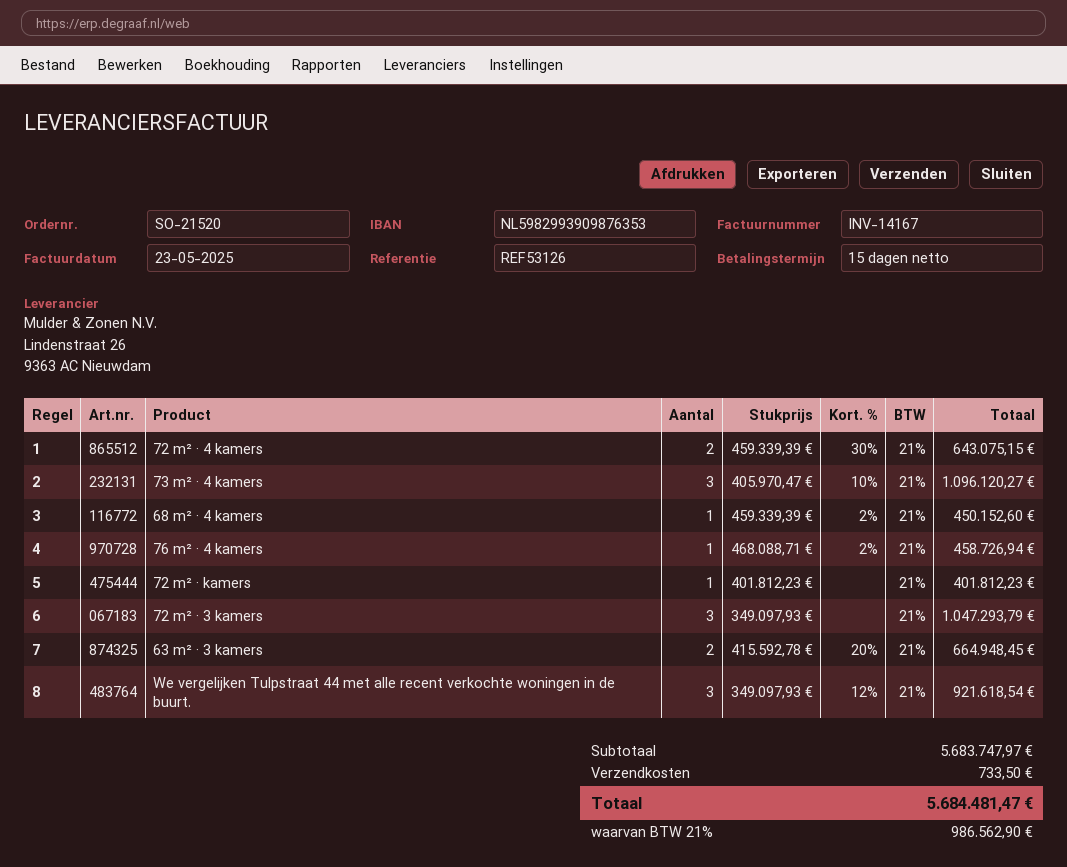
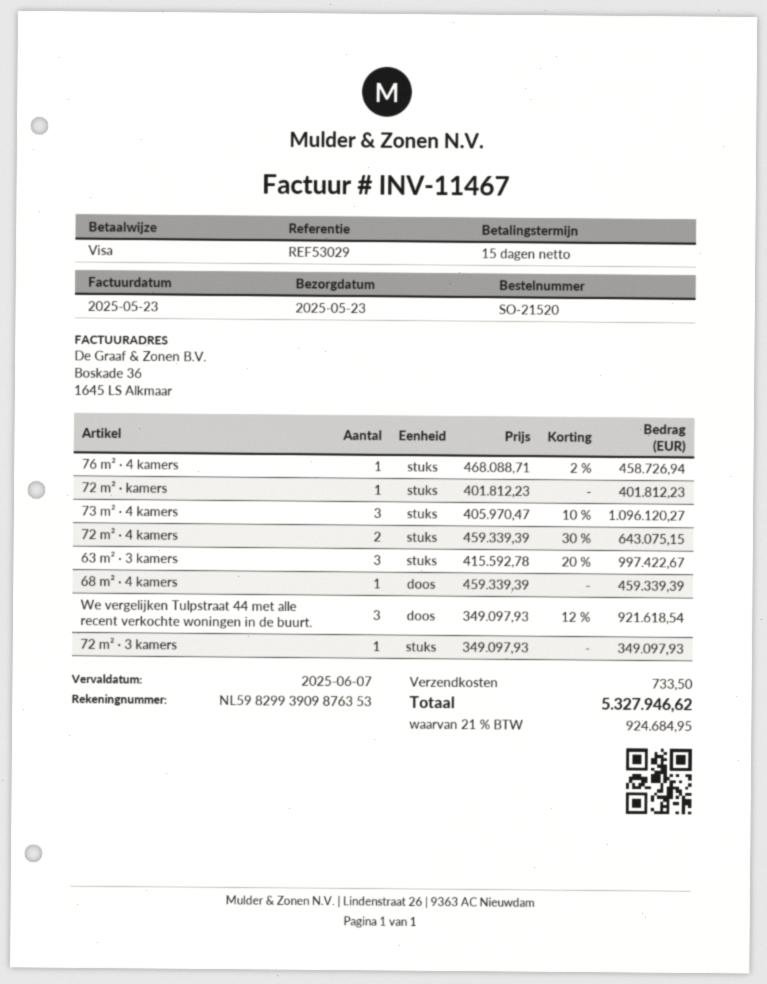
invoice number: INV-14167 -> INV-11467
reference: REF53126 -> REF53029
68 m² · 4 kamers: 1 x 459339.39 - 2% = 450152.60 -> 1 x 459339.39 = 459339.39
72 m² · 3 kamers: 3 x 349097.93 = 1047293.79 -> 1 x 349097.93 = 349097.93
63 m² · 3 kamers: 2 x 415592.78 - 20% = 664948.45 -> 3 x 415592.78 - 20% = 997422.67
tax: 21% = 986562.90 -> 21% = 924684.95
total: 5684481.47 -> 5327946.62

